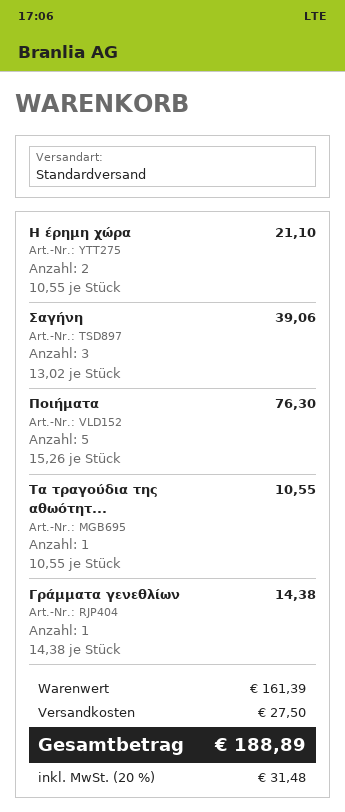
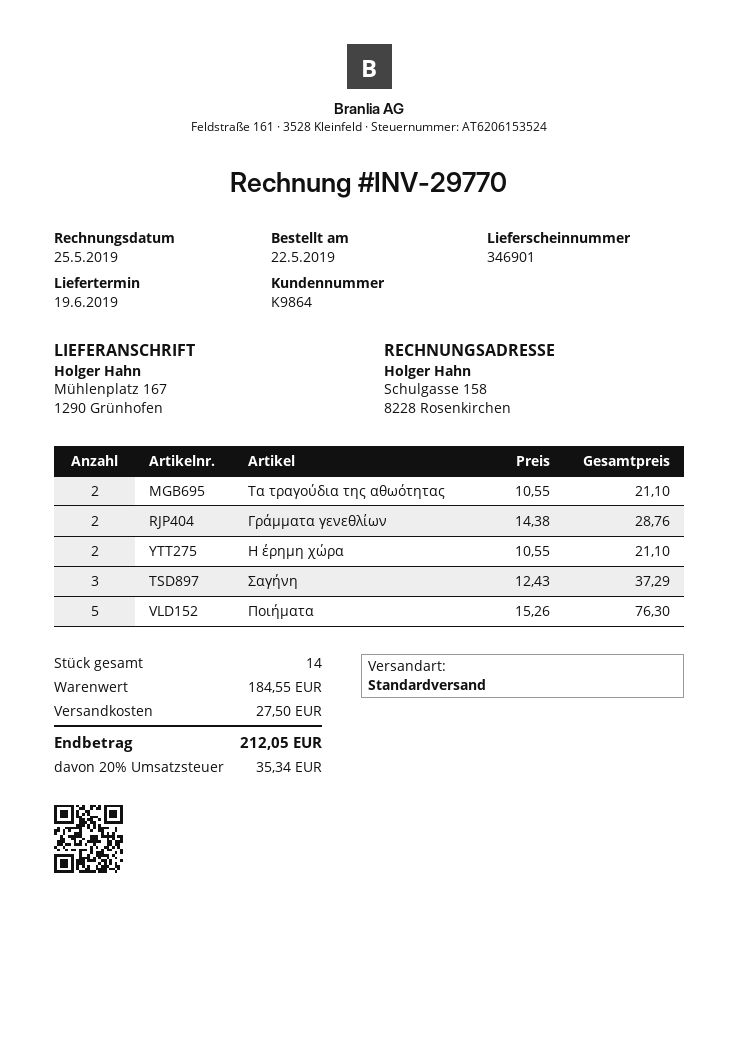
Σαγήνη: 3 x 13.02 = 39.06 -> 3 x 12.43 = 37.29
Τα τραγούδια της αθωότητ...: 1 x 10.55 = 10.55 -> 2 x 10.55 = 21.10
Γράμματα γενεθλίων: 1 x 14.38 = 14.38 -> 2 x 14.38 = 28.76
subtotal: 161.39 -> 184.55
tax: 20% = 31.48 -> 20% = 35.34
total: 188.89 -> 212.05

